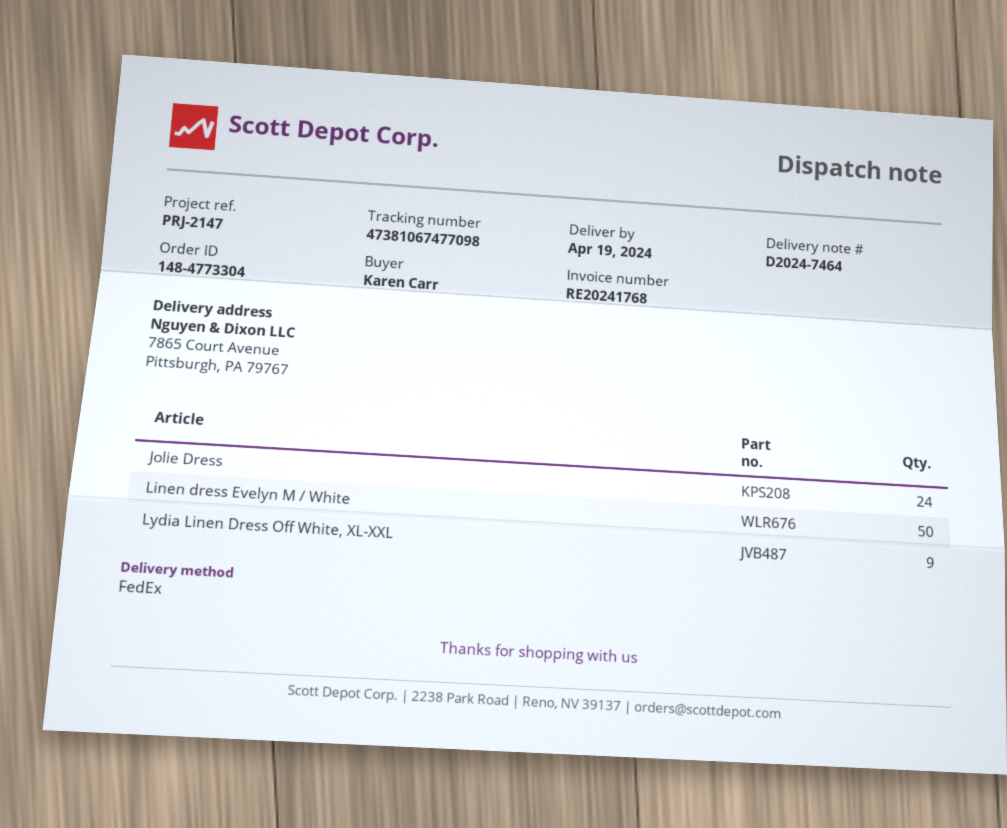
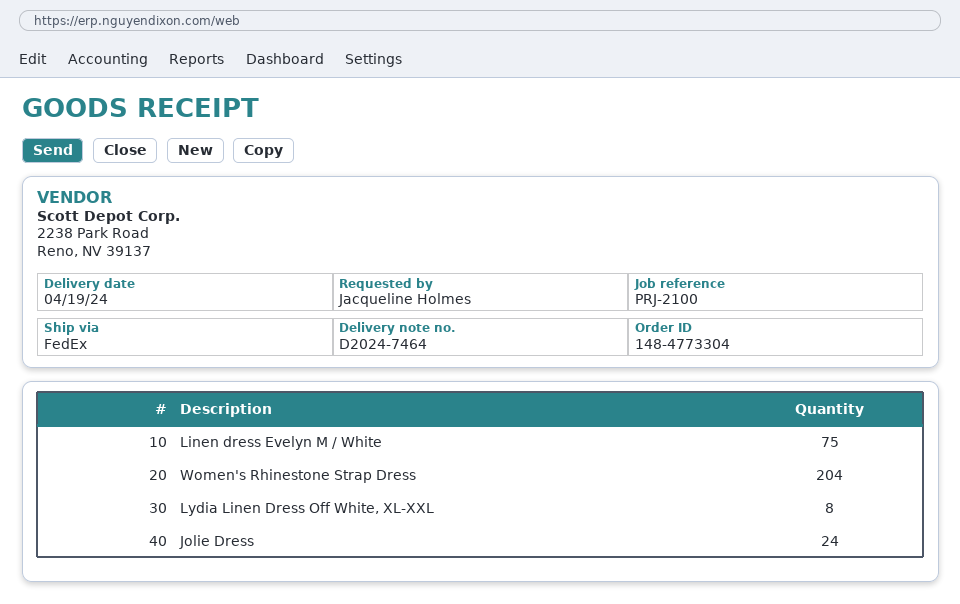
reference: PRJ-2147 -> PRJ-2100
ordered by: Karen Carr -> Jacqueline Holmes
Linen dress Evelyn M / White: 50 -> 75
Lydia Linen Dress Off White, XL-XXL: 9 -> 8
Women's Rhinestone Strap Dress: none -> 204

